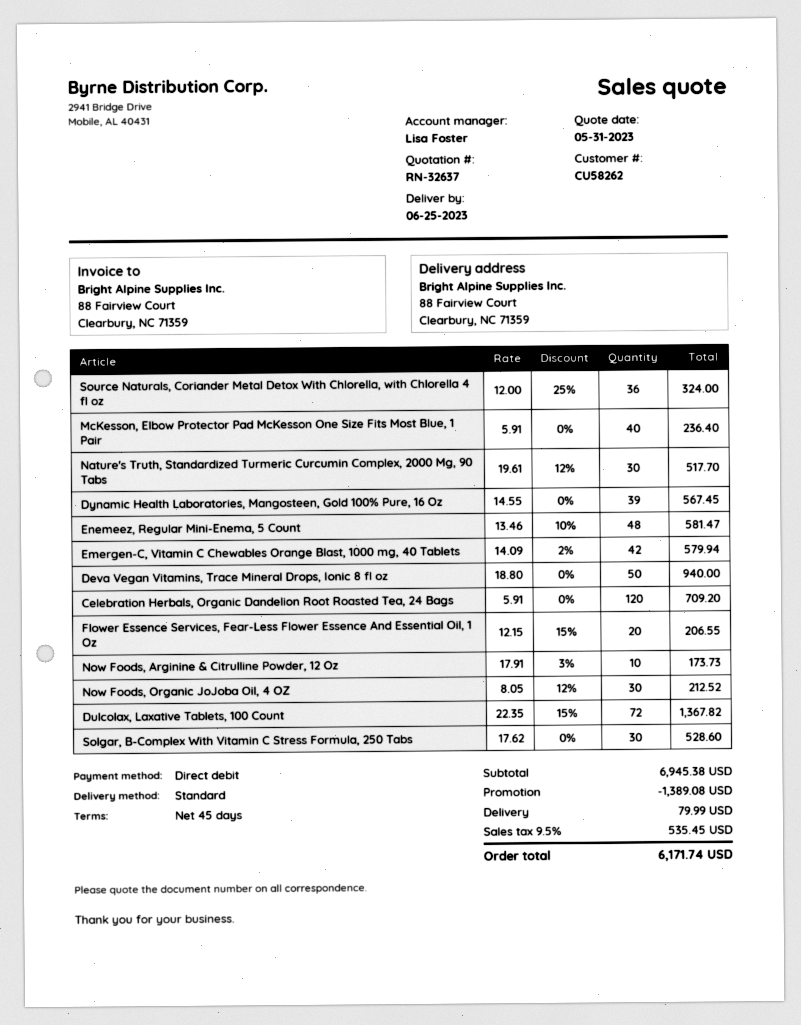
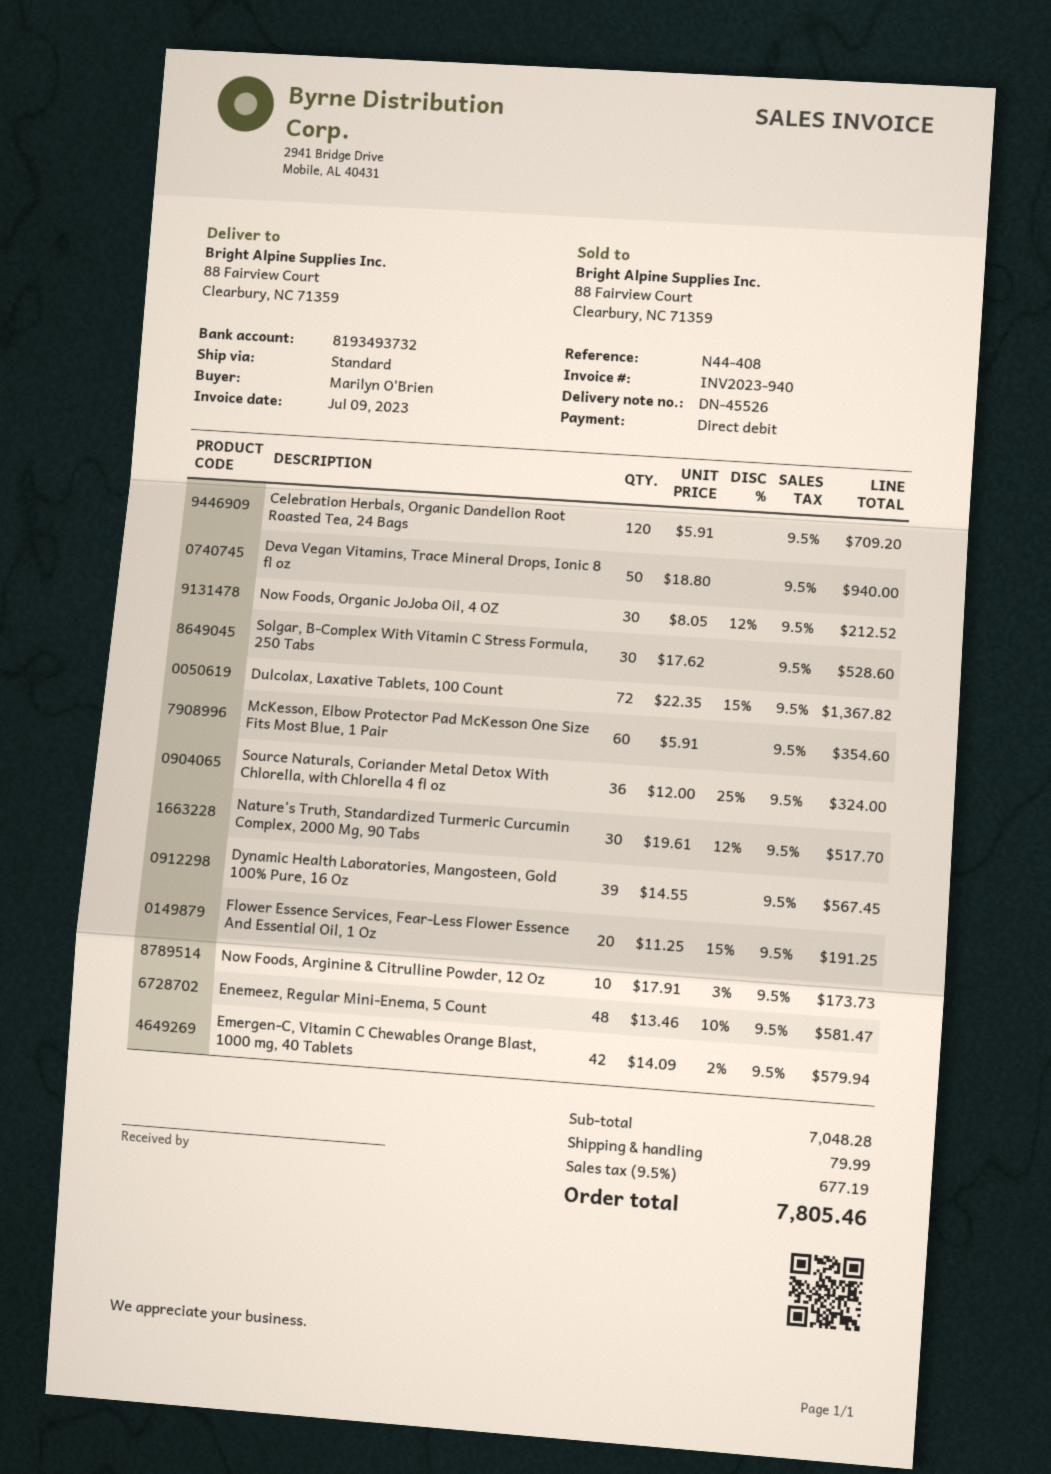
McKesson, Elbow Protector Pad McKesson One Size Fits Most Blue, 1 Pair: 40 x 5.91 = 236.40 -> 60 x 5.91 = 354.60
Flower Essence Services, Fear-Less Flower Essence And Essential Oil, 1 Oz: 20 x 12.15 - 15% = 206.55 -> 20 x 11.25 - 15% = 191.25
subtotal: 6945.38 -> 7048.28
discount: 1389.08 -> none
tax: 9.5% = 535.45 -> 9.5% = 677.19
total: 6171.74 -> 7805.46

